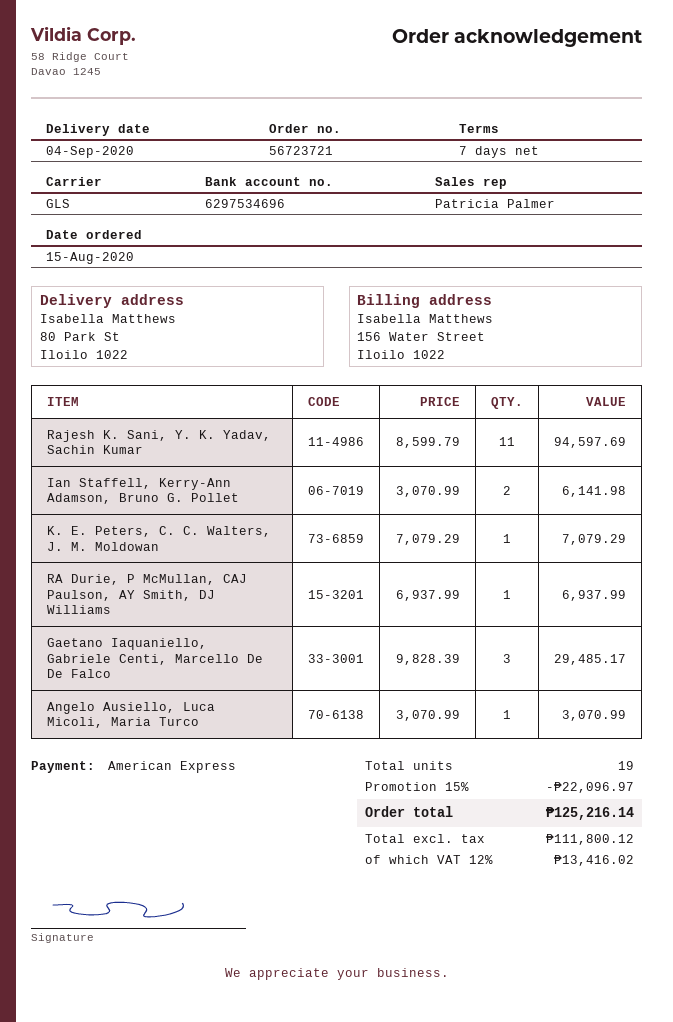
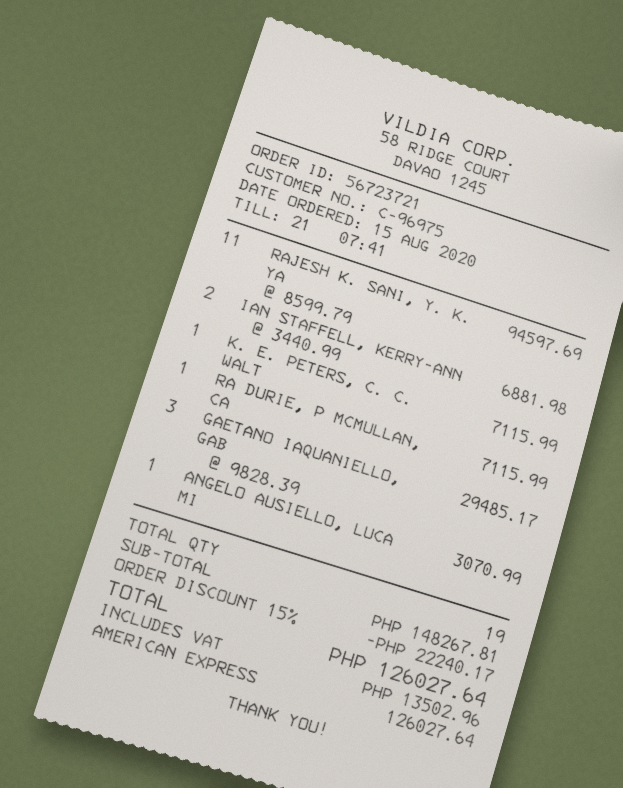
Ian Staffell, Kerry-Ann Adamson, Bruno G. Pollet: 2 x 3070.99 = 6141.98 -> 2 x 3440.99 = 6881.98
K. E. Peters, C. C. Walters, J. M. Moldowan: 1 x 7079.29 = 7079.29 -> 1 x 7115.99 = 7115.99
RA Durie, P McMullan, CAJ Paulson, AY Smith, DJ Williams: 1 x 6937.99 = 6937.99 -> 1 x 7115.99 = 7115.99
discount: 15% = 22096.97 -> 15% = 22240.17
tax: 13416.02 -> 13502.96
total: 125216.14 -> 126027.64

